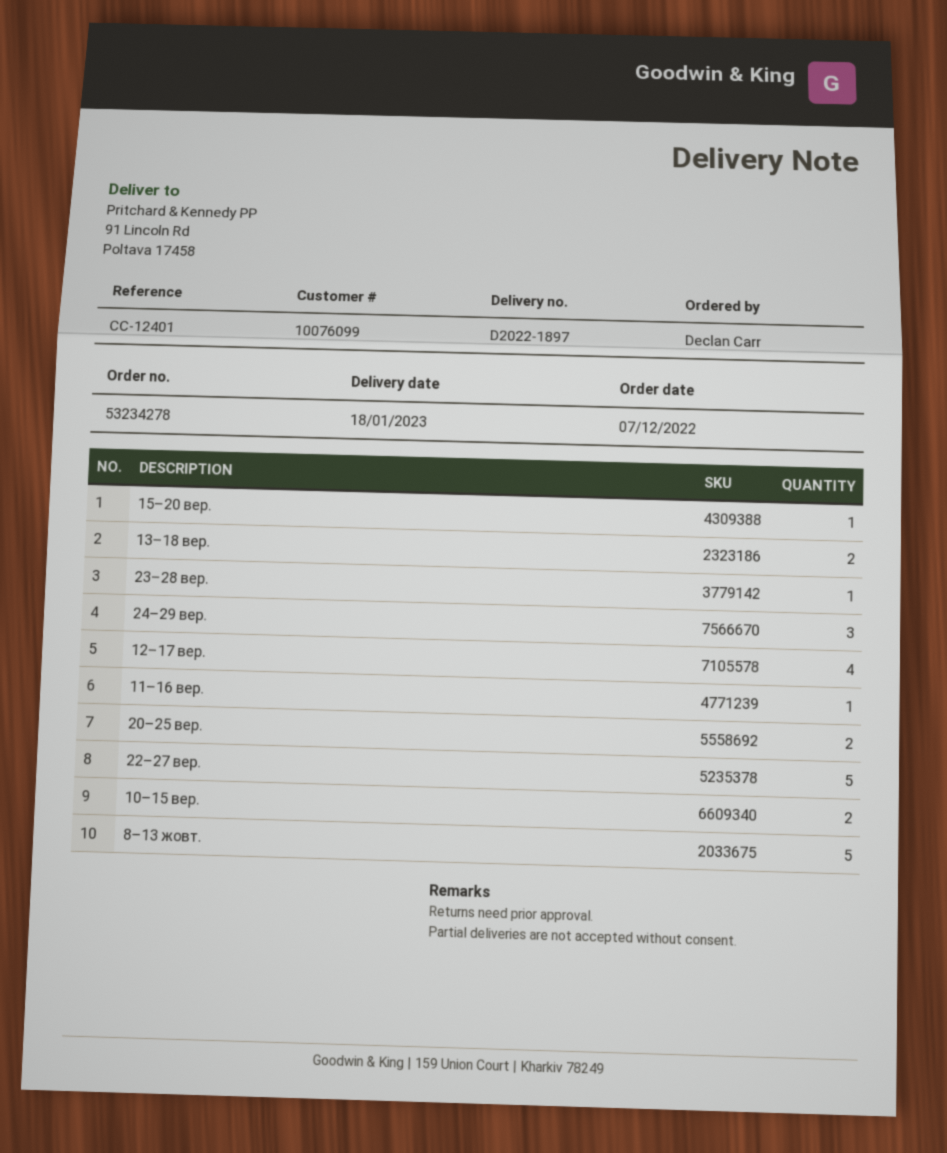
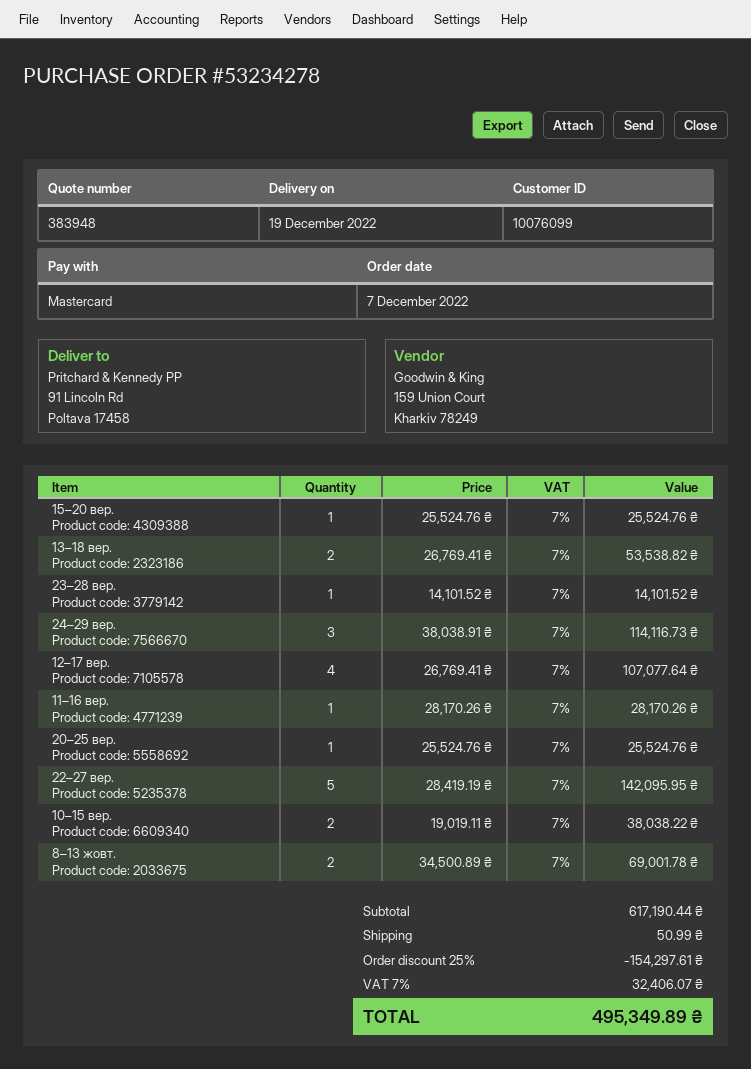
delivery date: 2023-01-18 -> 2022-12-19
20–25 вер.: 2 -> 1
8–13 жовт.: 5 -> 2

